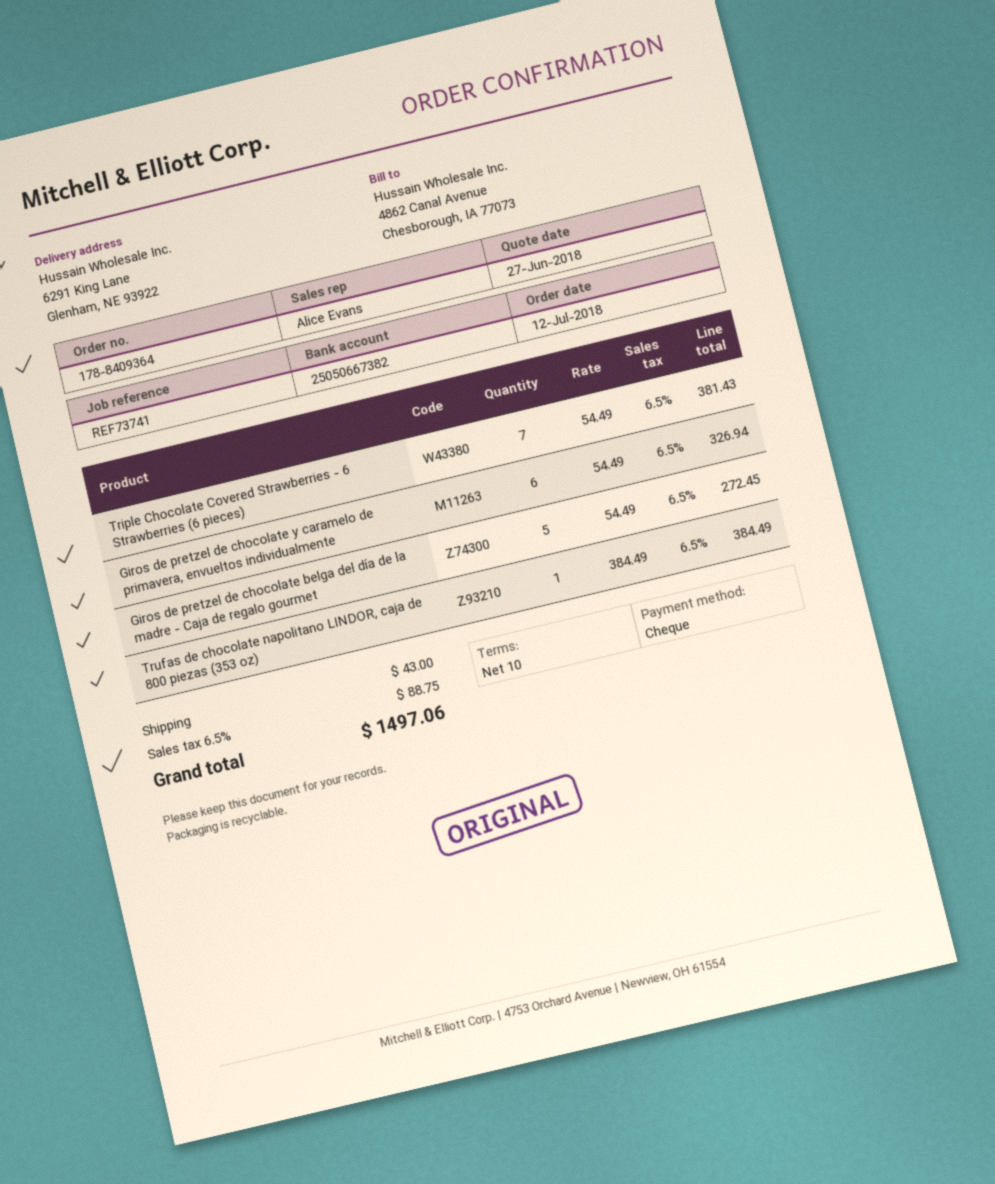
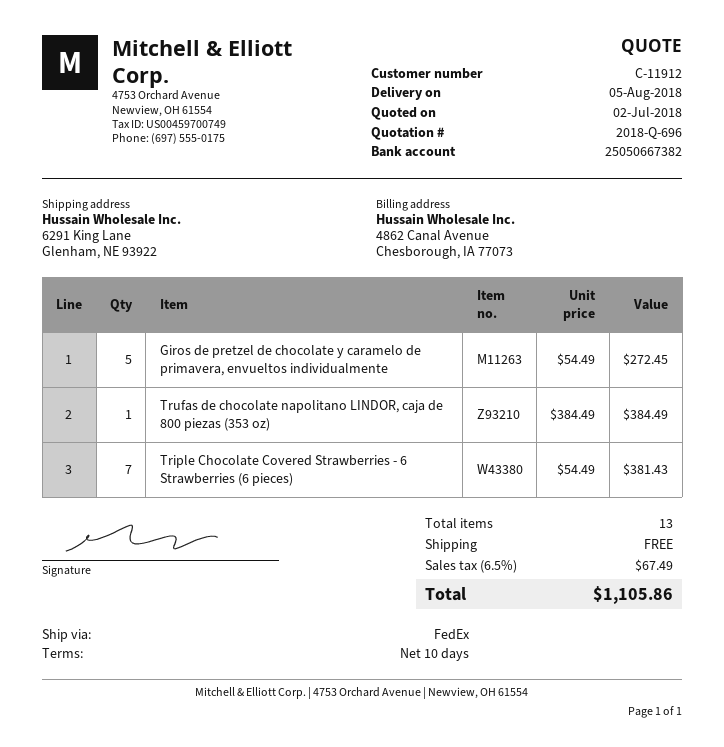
quote date: 2018-06-27 -> 2018-07-02
Giros de pretzel de chocolate y caramelo de primavera, envueltos individualmente: 6 x 54.49 = 326.94 -> 5 x 54.49 = 272.45
Giros de pretzel de chocolate belga del día de la madre - Caja de regalo gourmet: 5 x 54.49 = 272.45 -> none
shipping: 43.00 -> 0.00
tax: 6.5% = 88.75 -> 6.5% = 67.49
total: 1497.06 -> 1105.86

